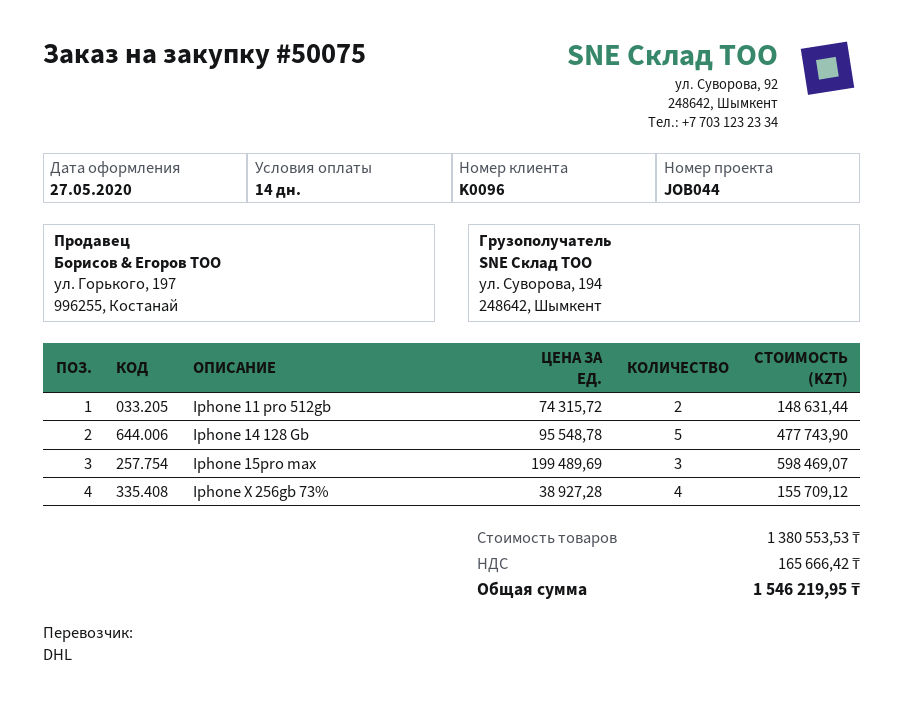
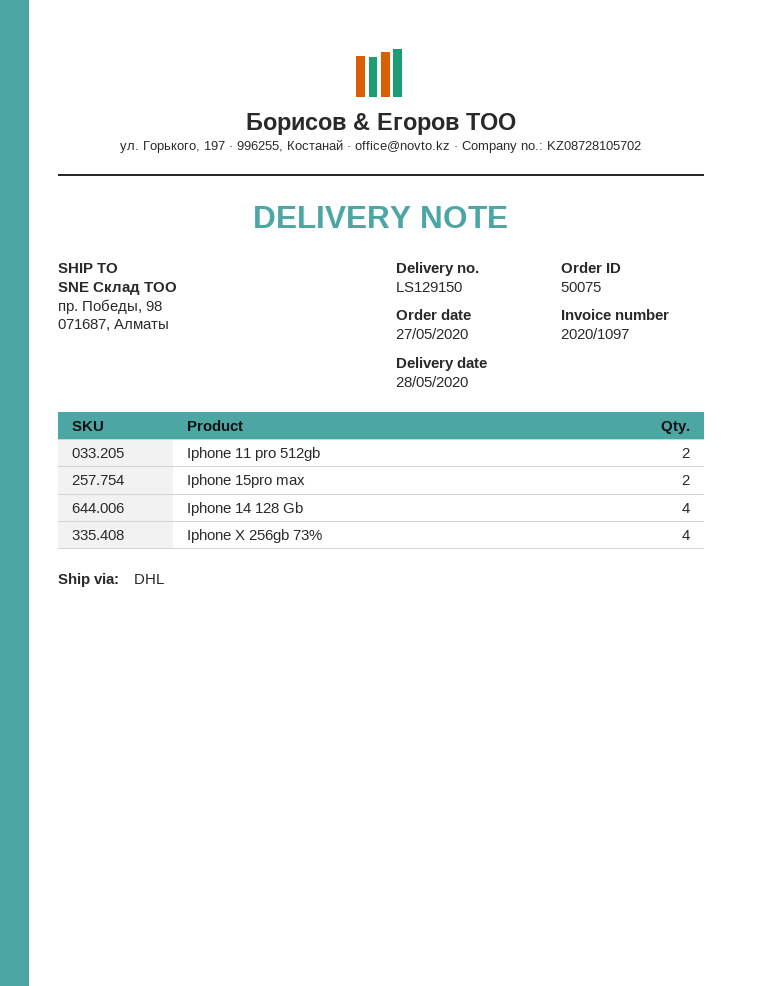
ship to: ул. Суворова, 194, 248642, Шымкент -> пр. Победы, 98, 071687, Алматы
Iphone 14 128 Gb: 5 -> 4
Iphone 15pro max: 3 -> 2

